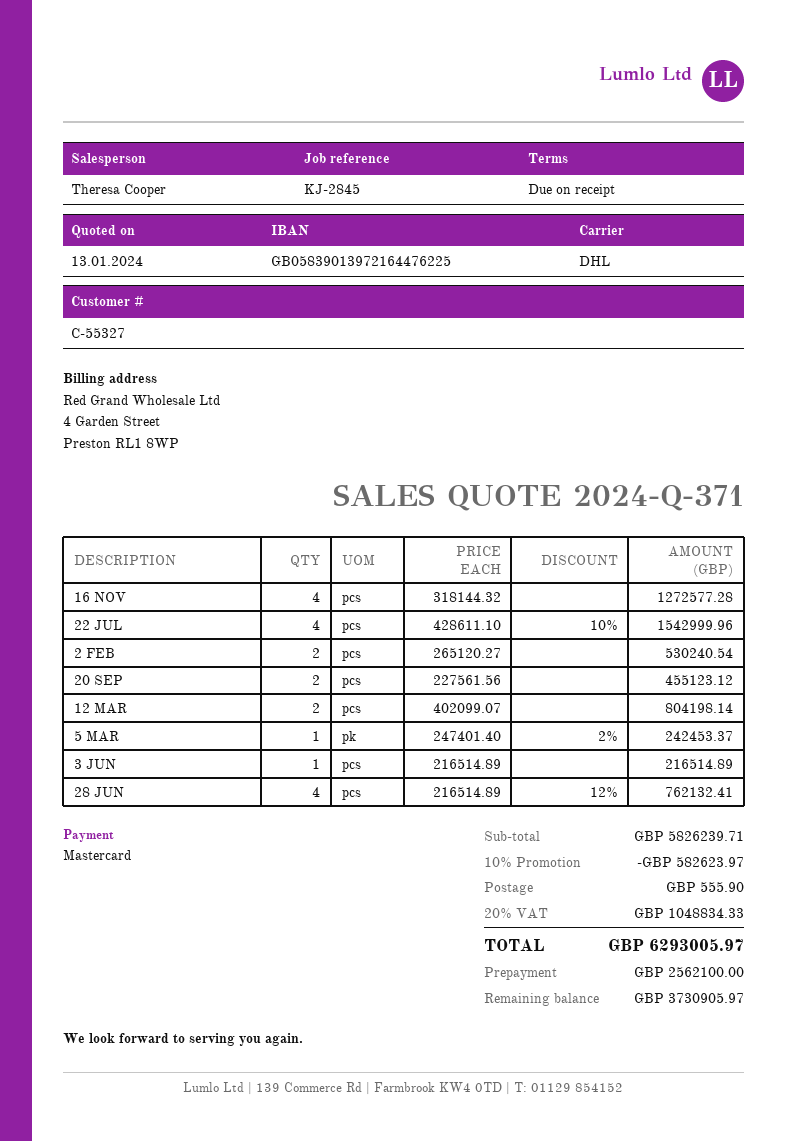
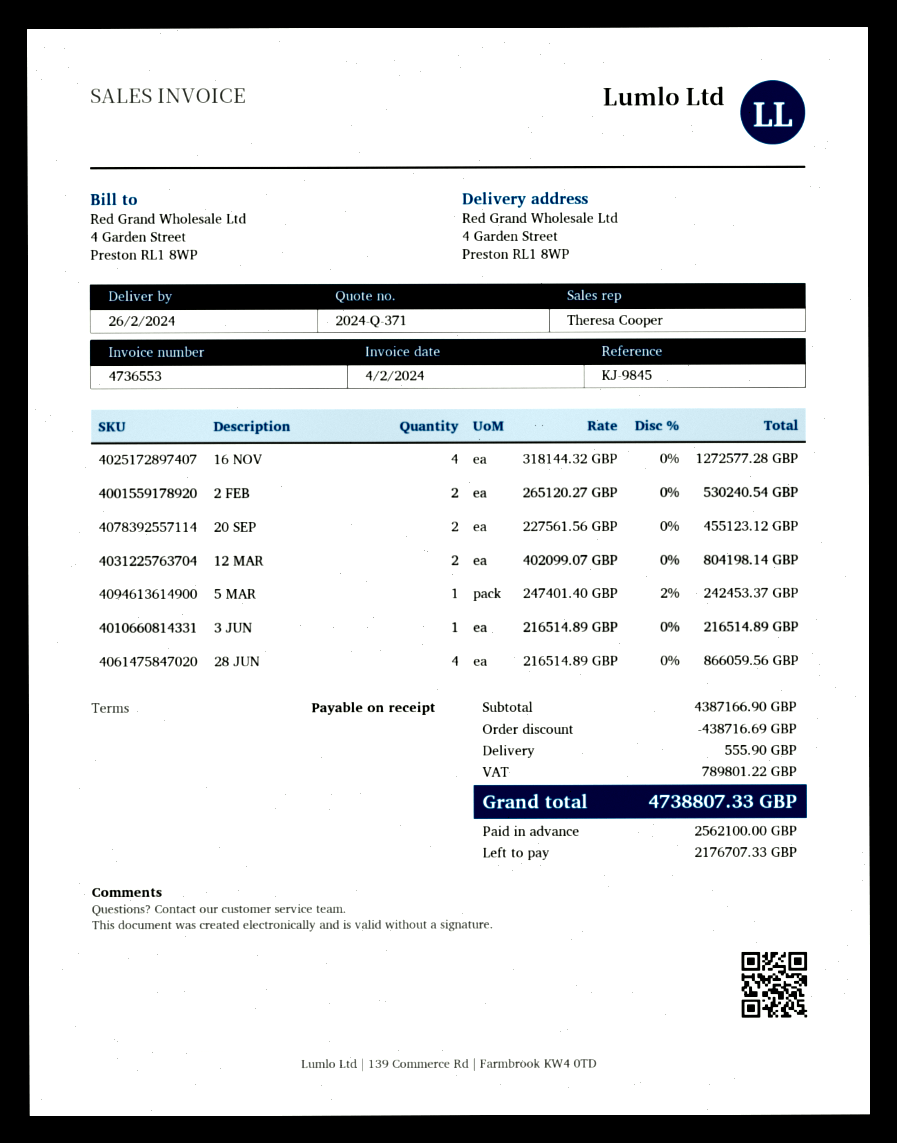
reference: KJ-2845 -> KJ-9845
22 JUL: 4 x 428611.10 - 10% = 1542999.96 -> none
28 JUN: 4 x 216514.89 - 12% = 762132.41 -> 4 x 216514.89 = 866059.56
subtotal: 5826239.71 -> 4387166.90
discount: 582623.97 -> 438716.69
tax: 1048834.33 -> 789801.22
total: 6293005.97 -> 4738807.33
balance: 3730905.97 -> 2176707.33

